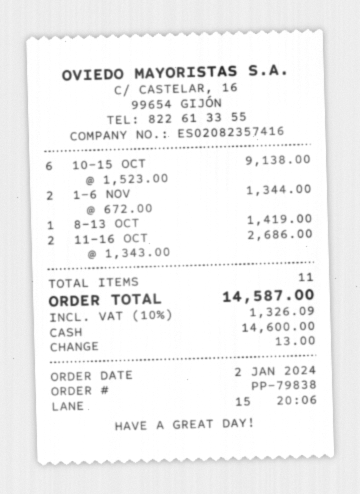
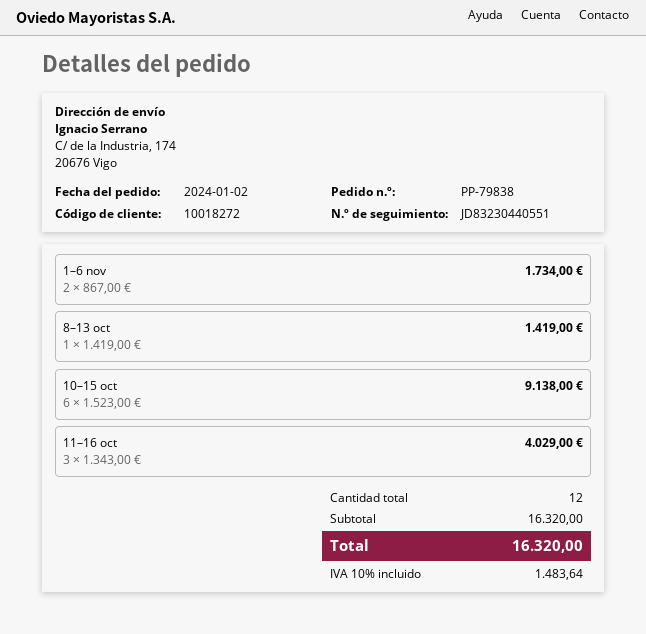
1–6 NOV: 2 x 672.00 = 1344.00 -> 2 x 867.00 = 1734.00
11–16 OCT: 2 x 1343.00 = 2686.00 -> 3 x 1343.00 = 4029.00
total quantity: 11 -> 12
tax: 10% = 1326.09 -> 10% = 1483.64
total: 14587.00 -> 16320.00

